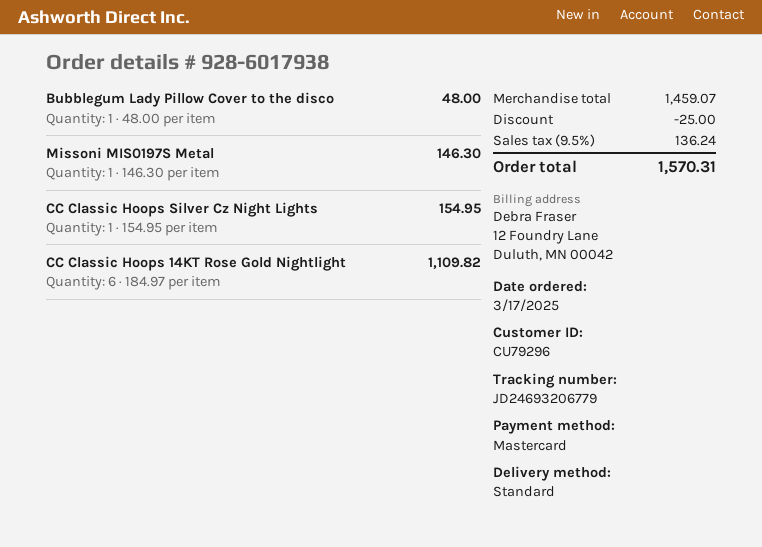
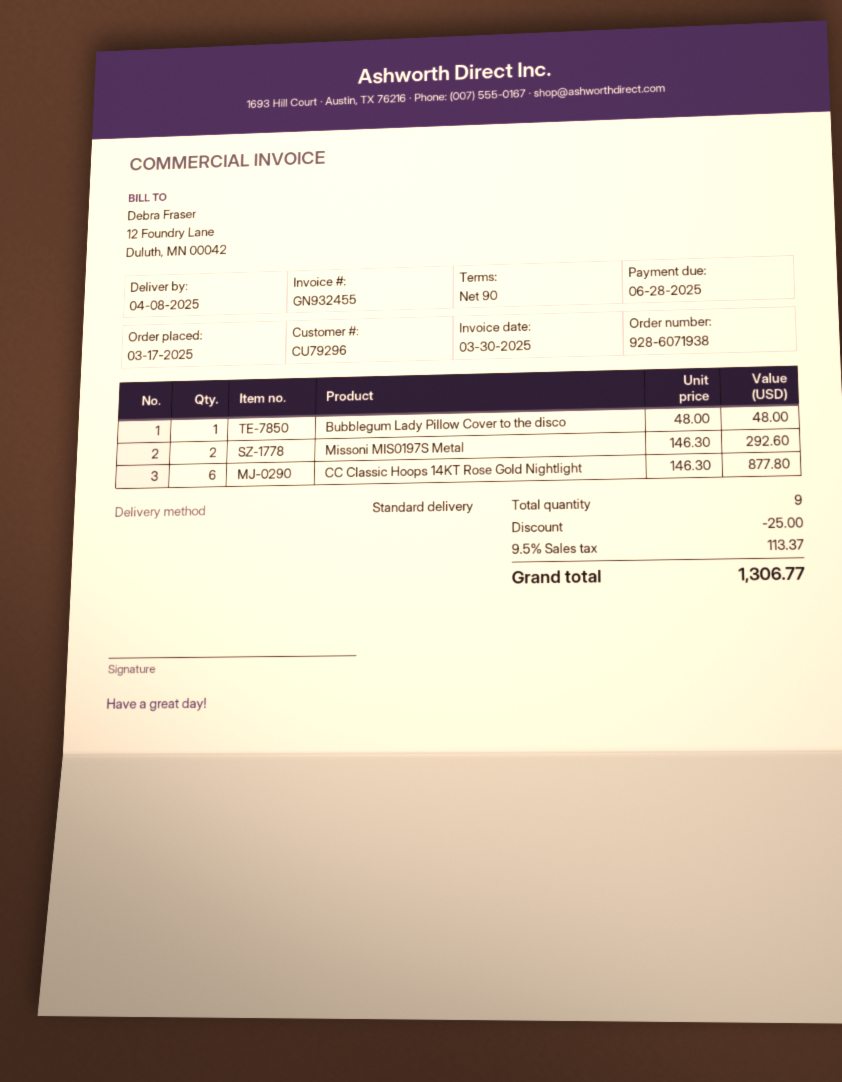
order number: 928-6017938 -> 928-6071938
Missoni MIS0197S Metal: 1 x 146.30 = 146.30 -> 2 x 146.30 = 292.60
CC Classic Hoops Silver Cz Night Lights: 1 x 154.95 = 154.95 -> none
CC Classic Hoops 14KT Rose Gold Nightlight: 6 x 184.97 = 1109.82 -> 6 x 146.30 = 877.80
tax: 9.5% = 136.24 -> 9.5% = 113.37
total: 1570.31 -> 1306.77

